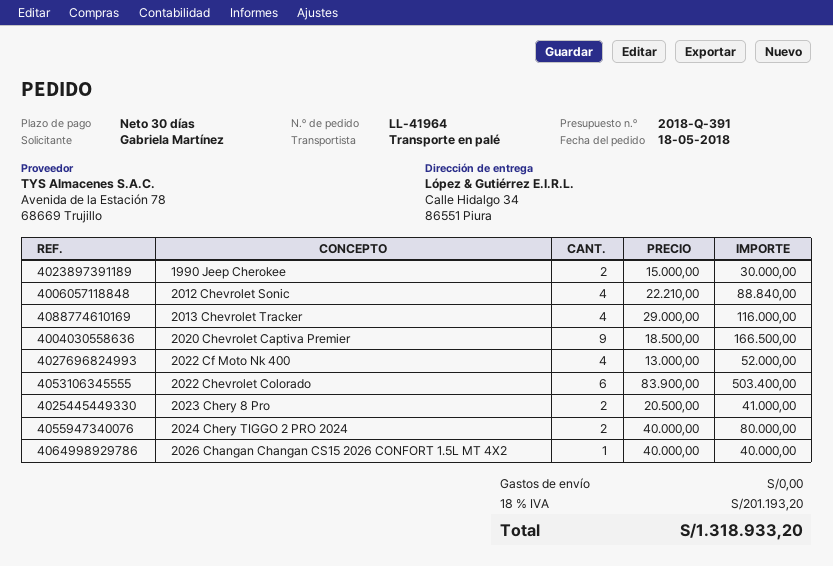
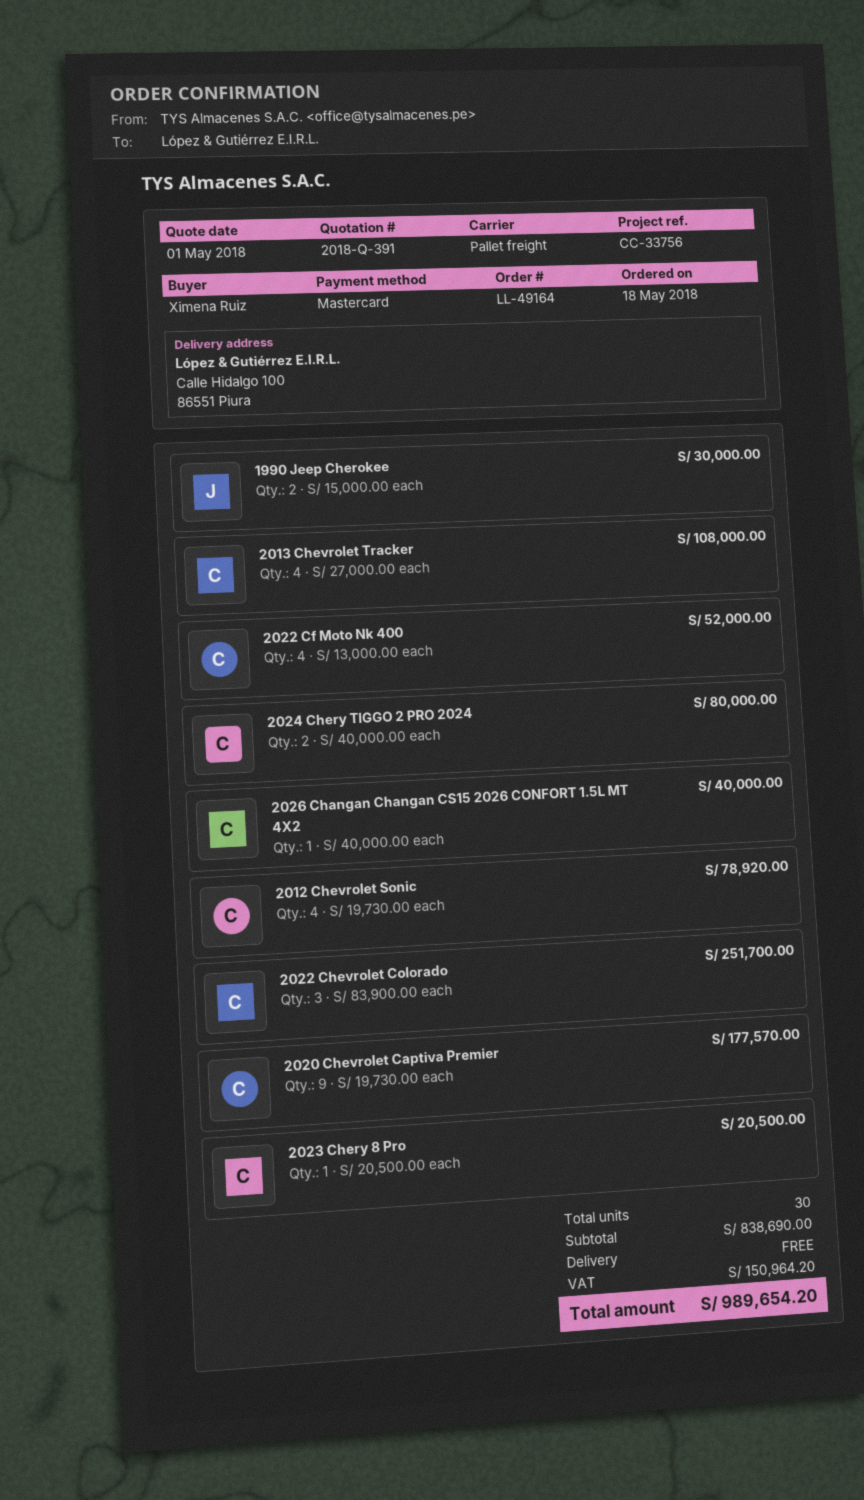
order number: LL-41964 -> LL-49164
ordered by: Gabriela Martínez -> Ximena Ruiz
ship to: Calle Hidalgo 34, 86551 Piura -> Calle Hidalgo 100, 86551 Piura
2012 Chevrolet Sonic: 4 x 22210.00 = 88840.00 -> 4 x 19730.00 = 78920.00
2013 Chevrolet Tracker: 4 x 29000.00 = 116000.00 -> 4 x 27000.00 = 108000.00
2020 Chevrolet Captiva Premier: 9 x 18500.00 = 166500.00 -> 9 x 19730.00 = 177570.00
2022 Chevrolet Colorado: 6 x 83900.00 = 503400.00 -> 3 x 83900.00 = 251700.00
2023 Chery 8 Pro: 2 x 20500.00 = 41000.00 -> 1 x 20500.00 = 20500.00
tax: 201193.20 -> 150964.20
total: 1318933.20 -> 989654.20

